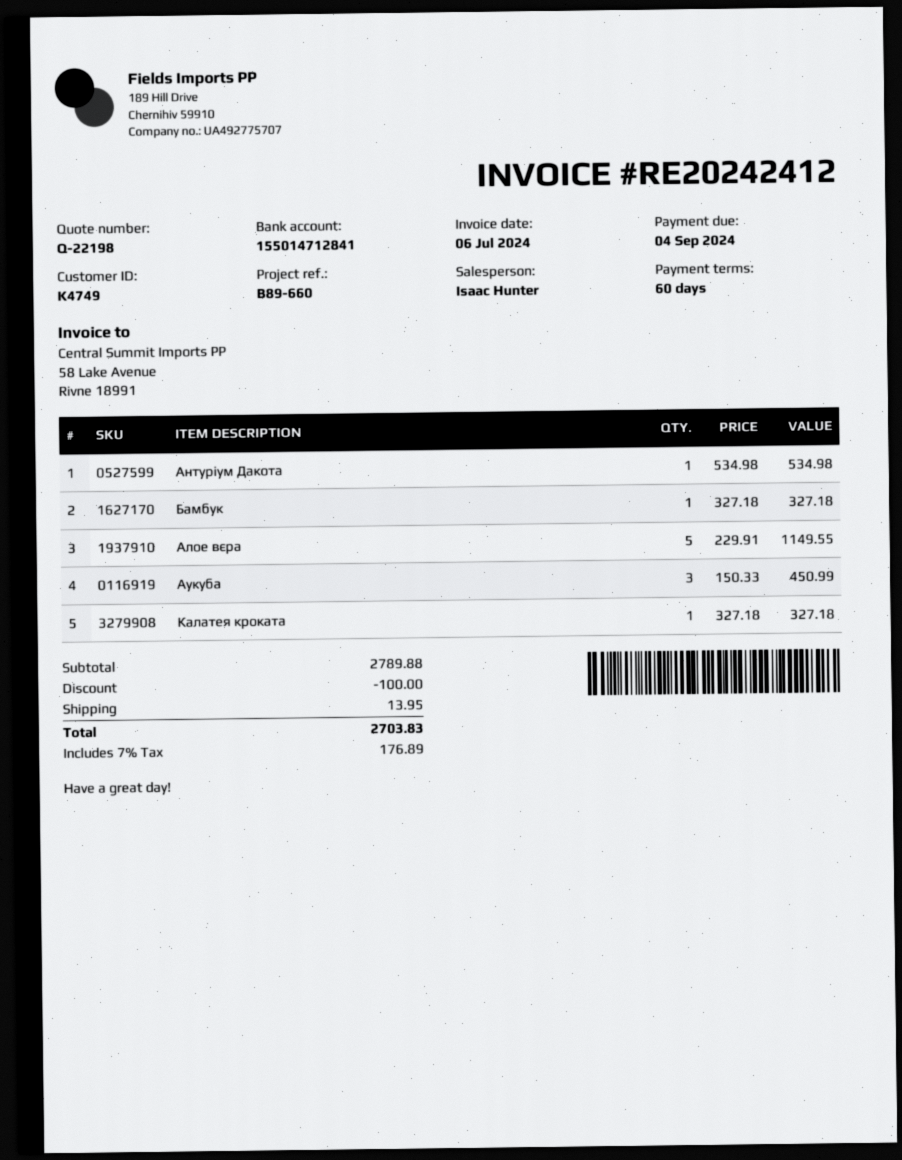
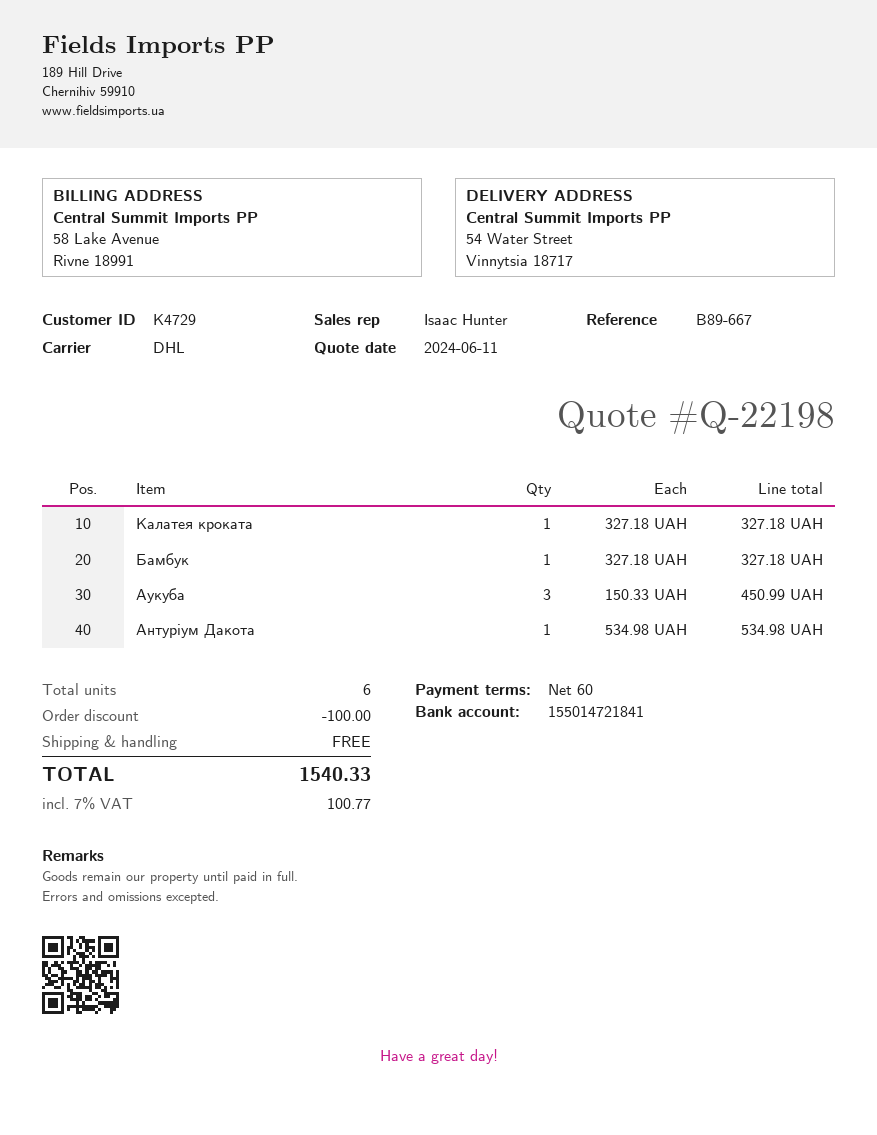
customer number: K4749 -> K4729
reference: B89-660 -> B89-667
bank account: 155014712841 -> 155014721841
Алое вєра: 5 x 229.91 = 1149.55 -> none
shipping: 13.95 -> 0.00
tax: 7% = 176.89 -> 7% = 100.77
total: 2703.83 -> 1540.33

